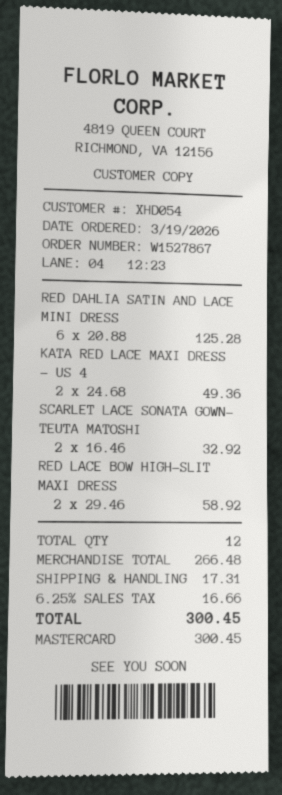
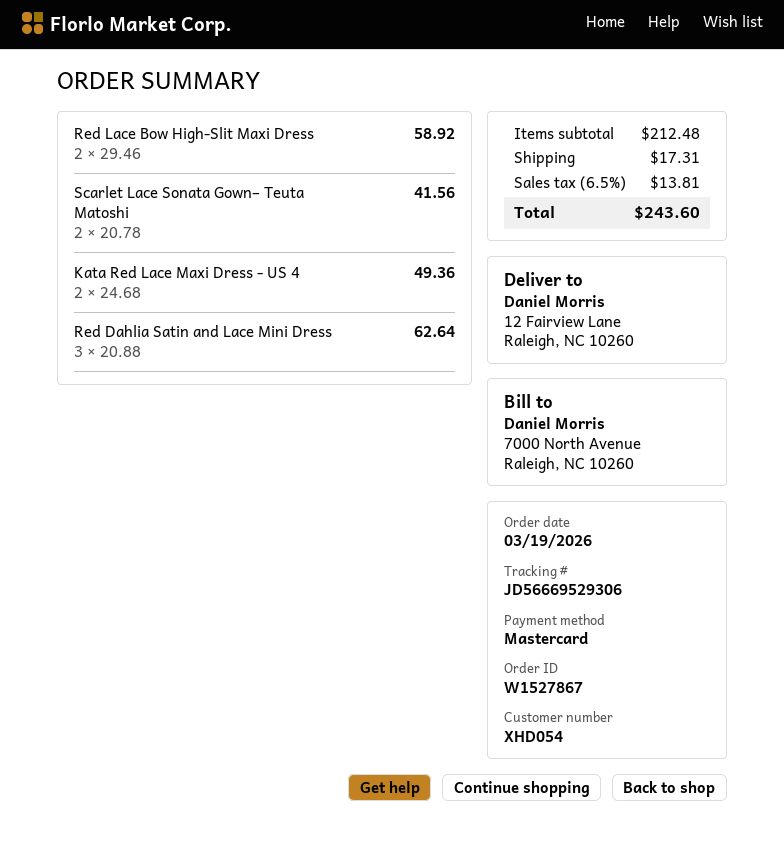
RED DAHLIA SATIN AND LACE MINI DRESS: 6 x 20.88 = 125.28 -> 3 x 20.88 = 62.64
SCARLET LACE SONATA GOWN– TEUTA MATOSHI: 2 x 16.46 = 32.92 -> 2 x 20.78 = 41.56
subtotal: 266.48 -> 212.48
tax: 6.25% = 16.66 -> 6.5% = 13.81
total: 300.45 -> 243.60

